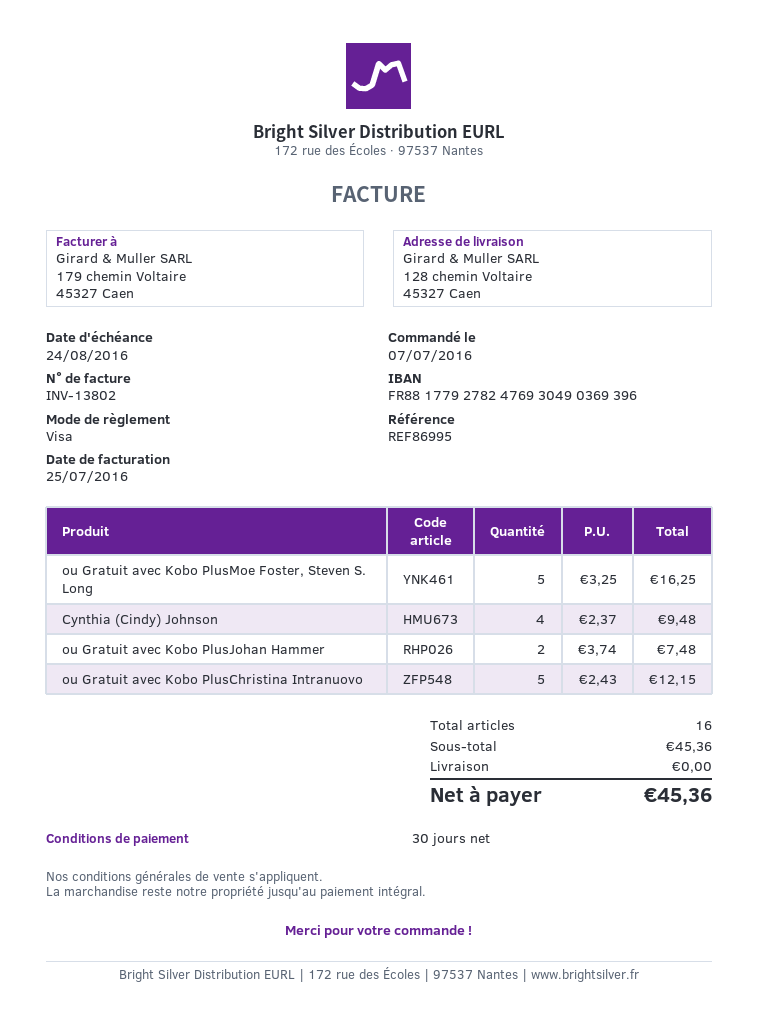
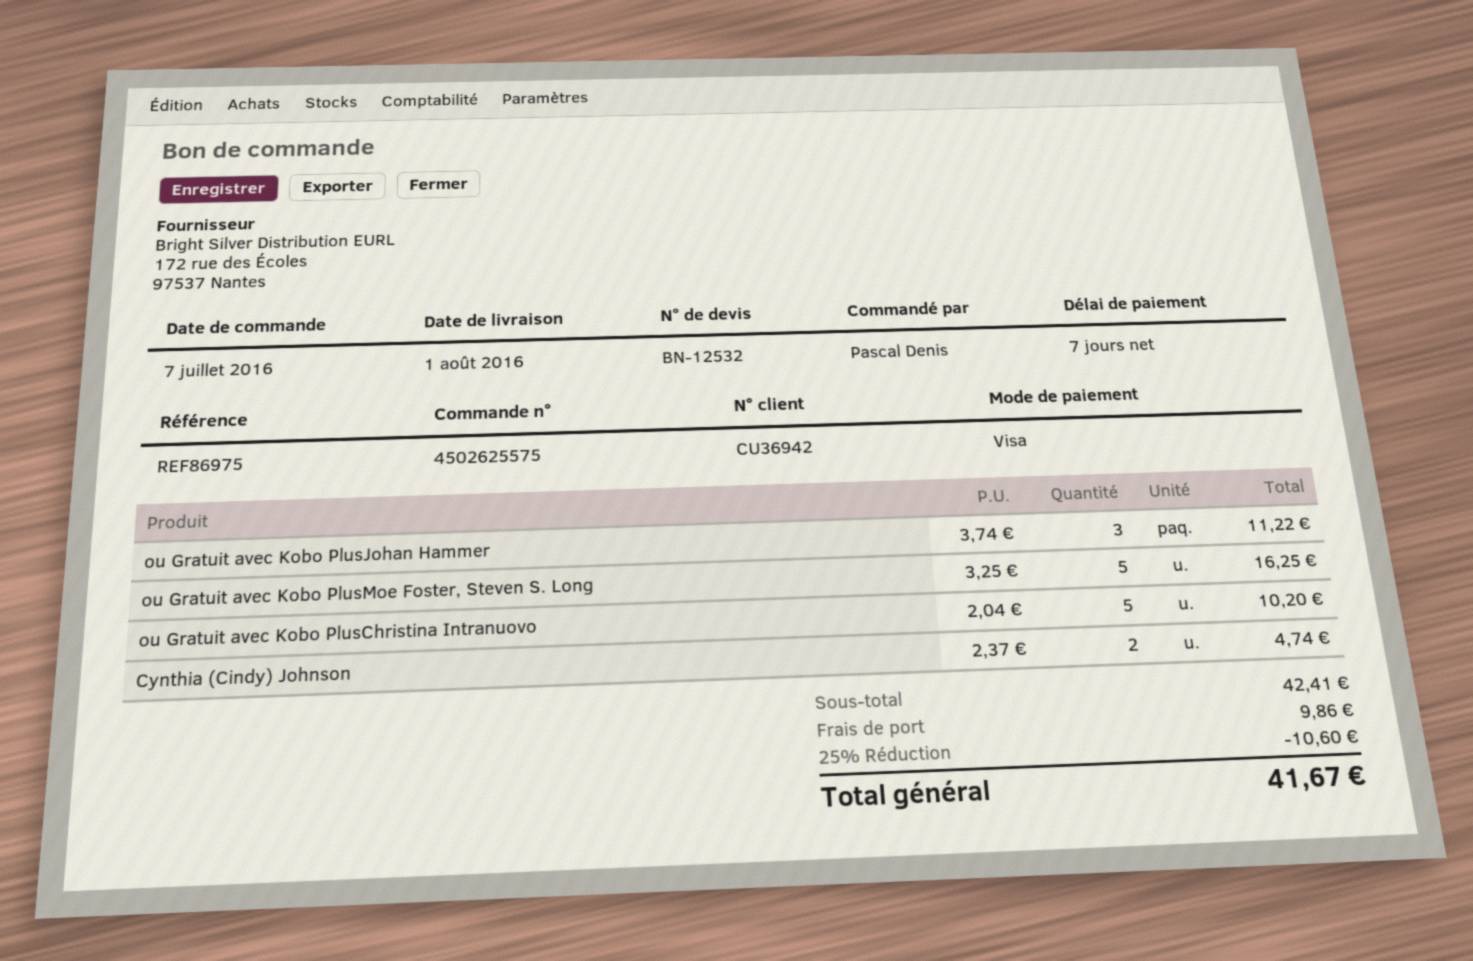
payment terms: 30 days -> 7 days
reference: REF86995 -> REF86975
Cynthia (Cindy) Johnson: 4 x 2.37 = 9.48 -> 2 x 2.37 = 4.74
ou Gratuit avec Kobo PlusJohan Hammer: 2 x 3.74 = 7.48 -> 3 x 3.74 = 11.22
ou Gratuit avec Kobo PlusChristina Intranuovo: 5 x 2.43 = 12.15 -> 5 x 2.04 = 10.20
subtotal: 45.36 -> 42.41
discount: none -> 25% = 10.60
shipping: 0.00 -> 9.86
total: 45.36 -> 41.67

